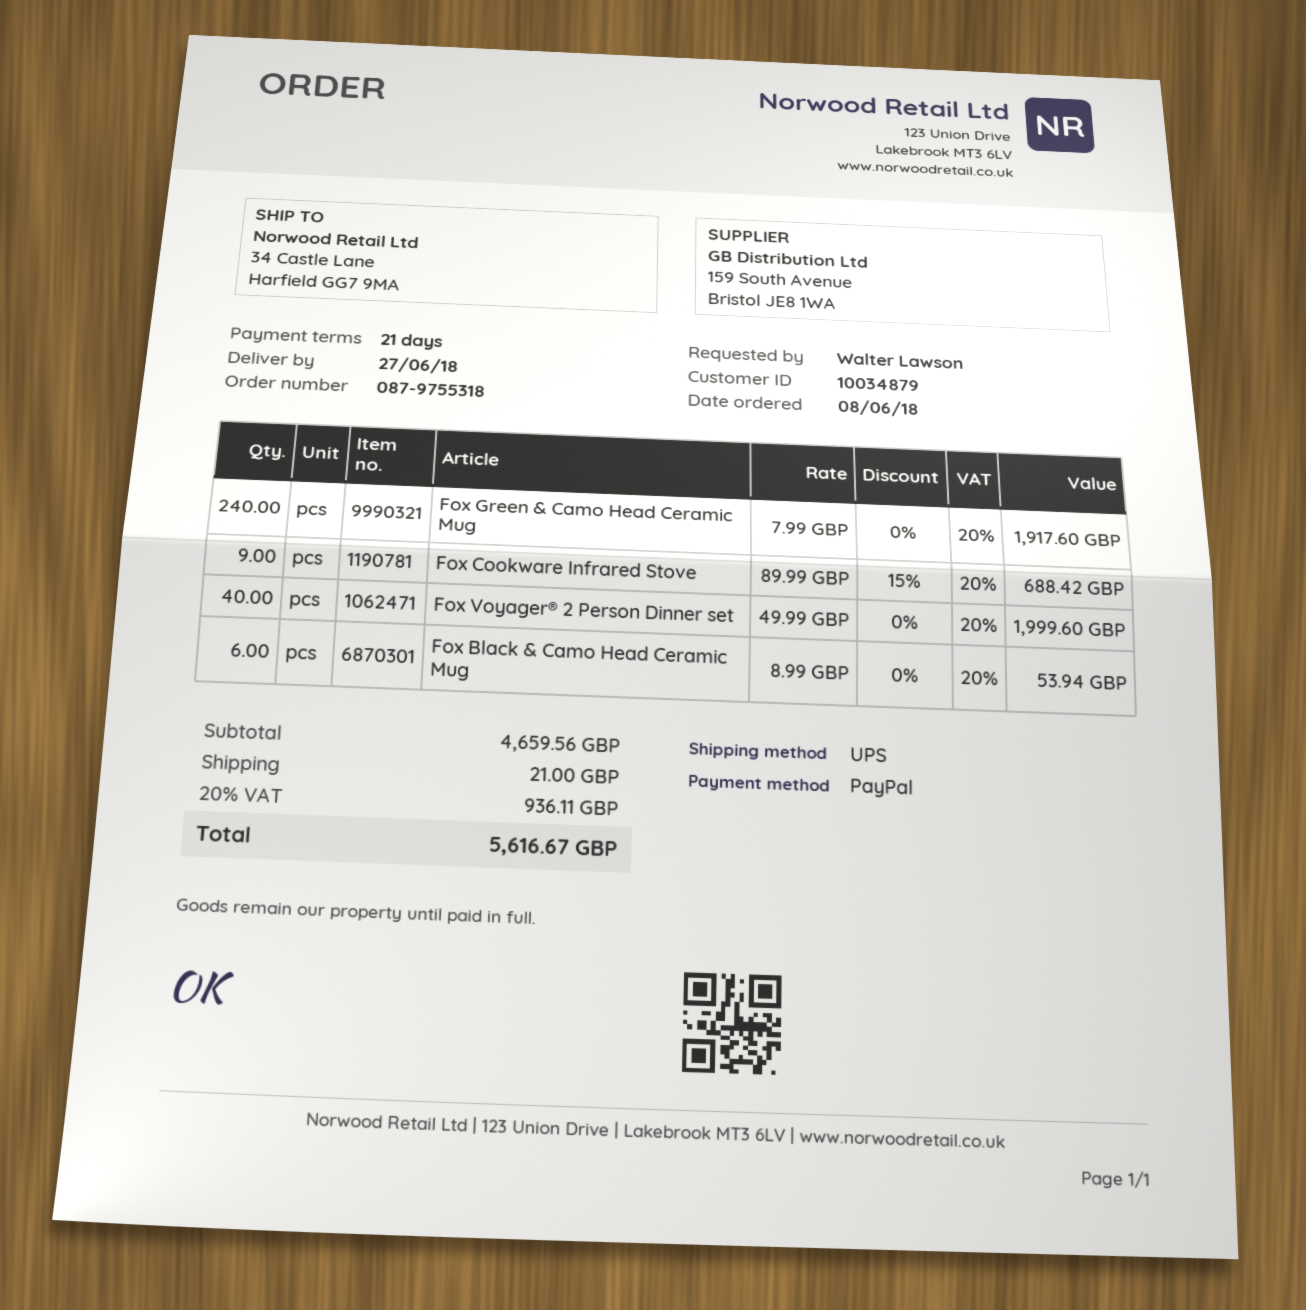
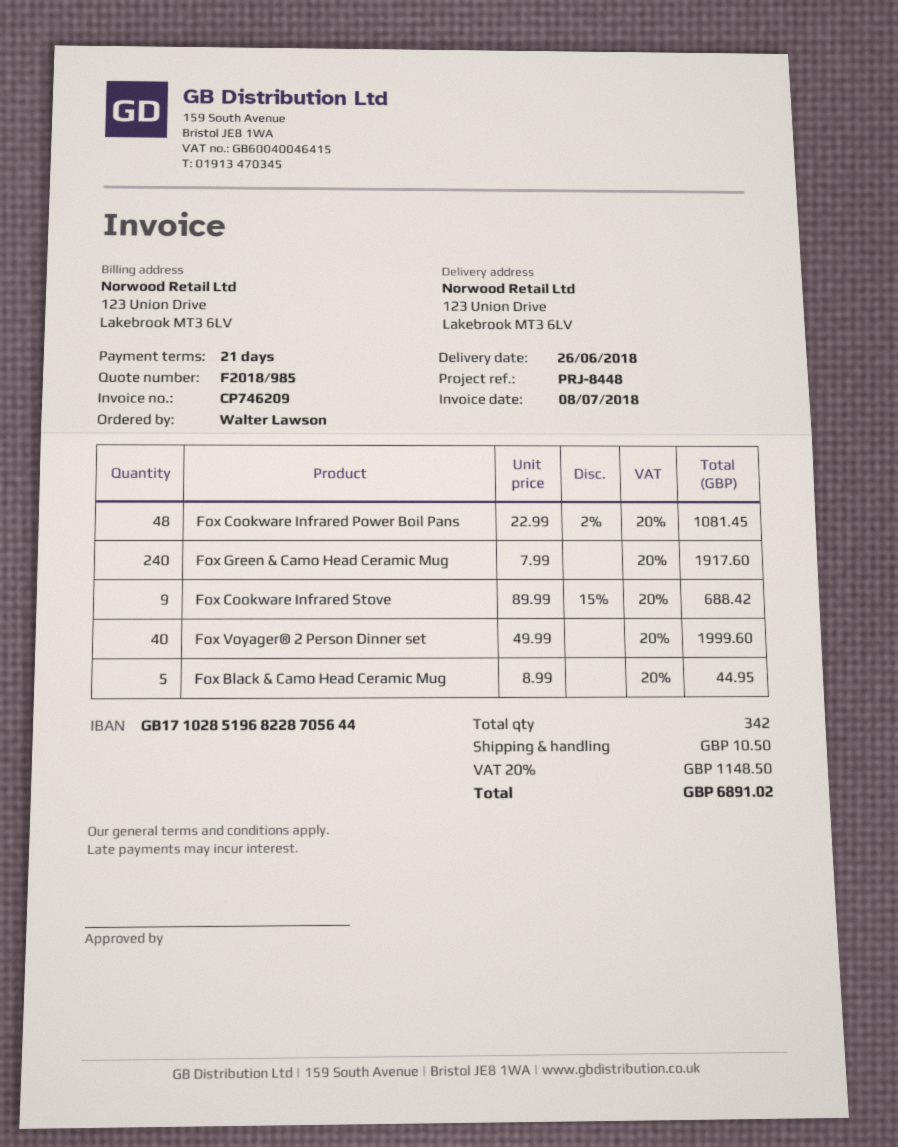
delivery date: 2018-06-27 -> 2018-06-26
ship to: 34 Castle Lane, Harfield GG7 9MA -> 123 Union Drive, Lakebrook MT3 6LV
Fox Black & Camo Head Ceramic Mug: 6 x 8.99 = 53.94 -> 5 x 8.99 = 44.95
Fox Cookware Infrared Power Boil Pans: none -> 48 x 22.99 - 2% = 1081.45
shipping: 21.00 -> 10.50
tax: 20% = 936.11 -> 20% = 1148.50
total: 5616.67 -> 6891.02

